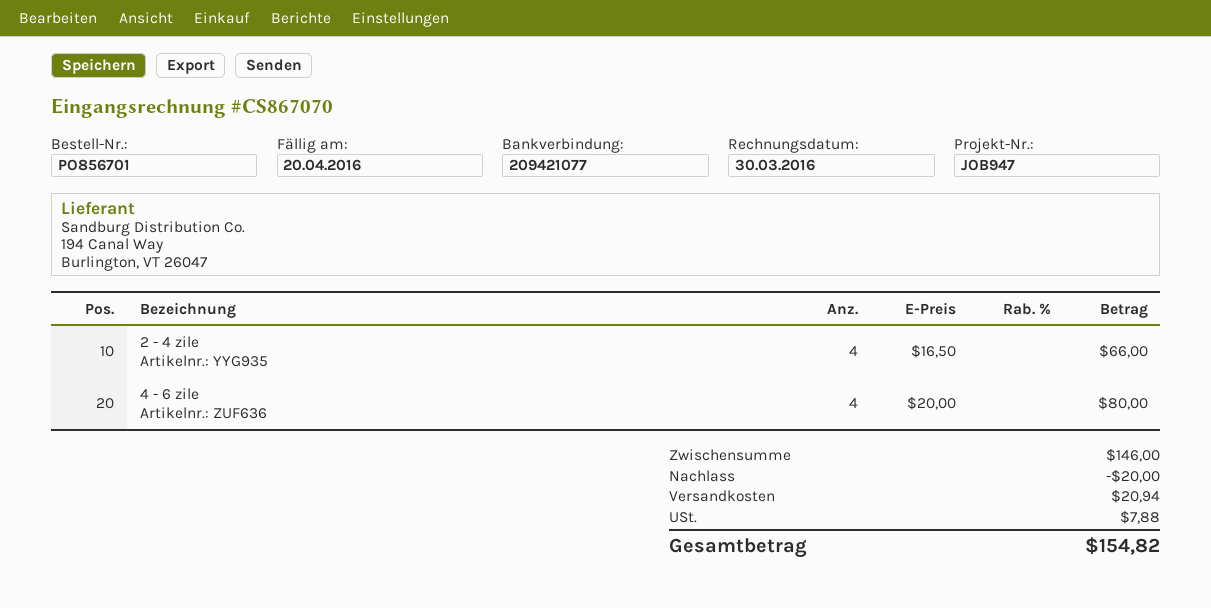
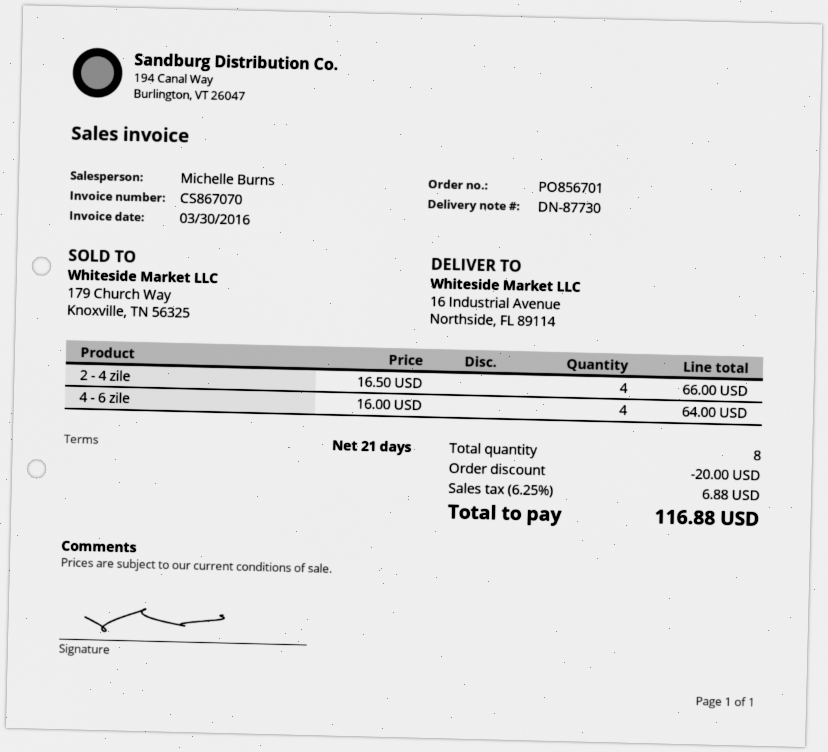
4 - 6 zile: 4 x 20.00 = 80.00 -> 4 x 16.00 = 64.00
shipping: 20.94 -> none
tax: 7.88 -> 6.88
total: 154.82 -> 116.88

